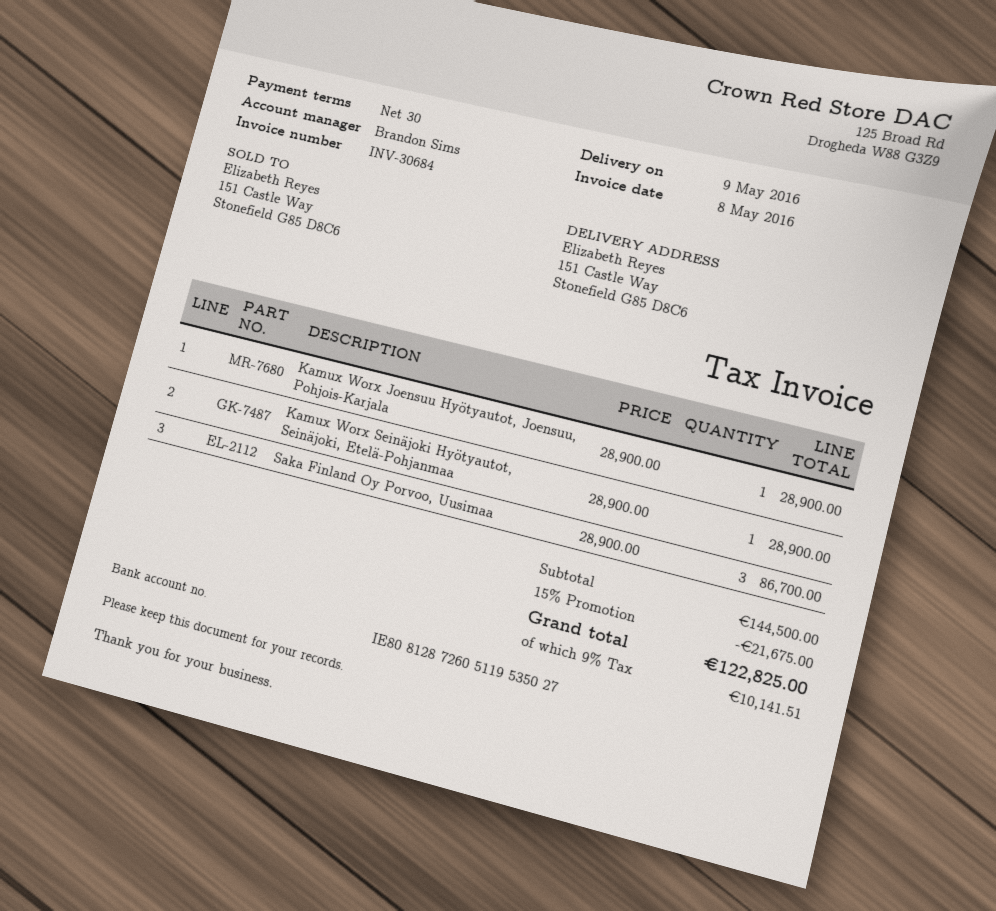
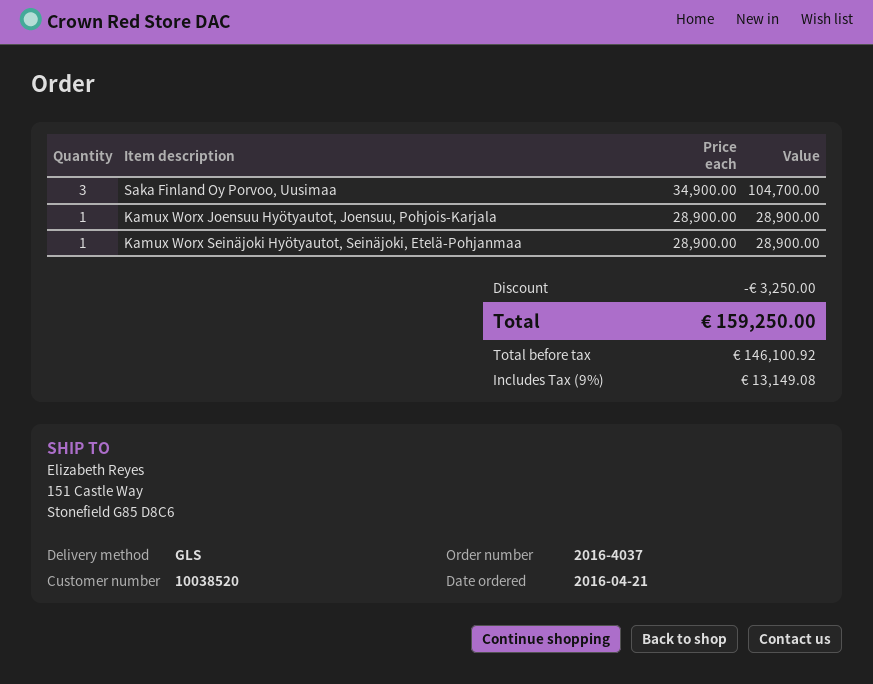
Saka Finland Oy Porvoo, Uusimaa: 3 x 28900.00 = 86700.00 -> 3 x 34900.00 = 104700.00
discount: 21675.00 -> 3250.00
tax: 9% = 10141.51 -> 9% = 13149.08
total: 122825.00 -> 159250.00

